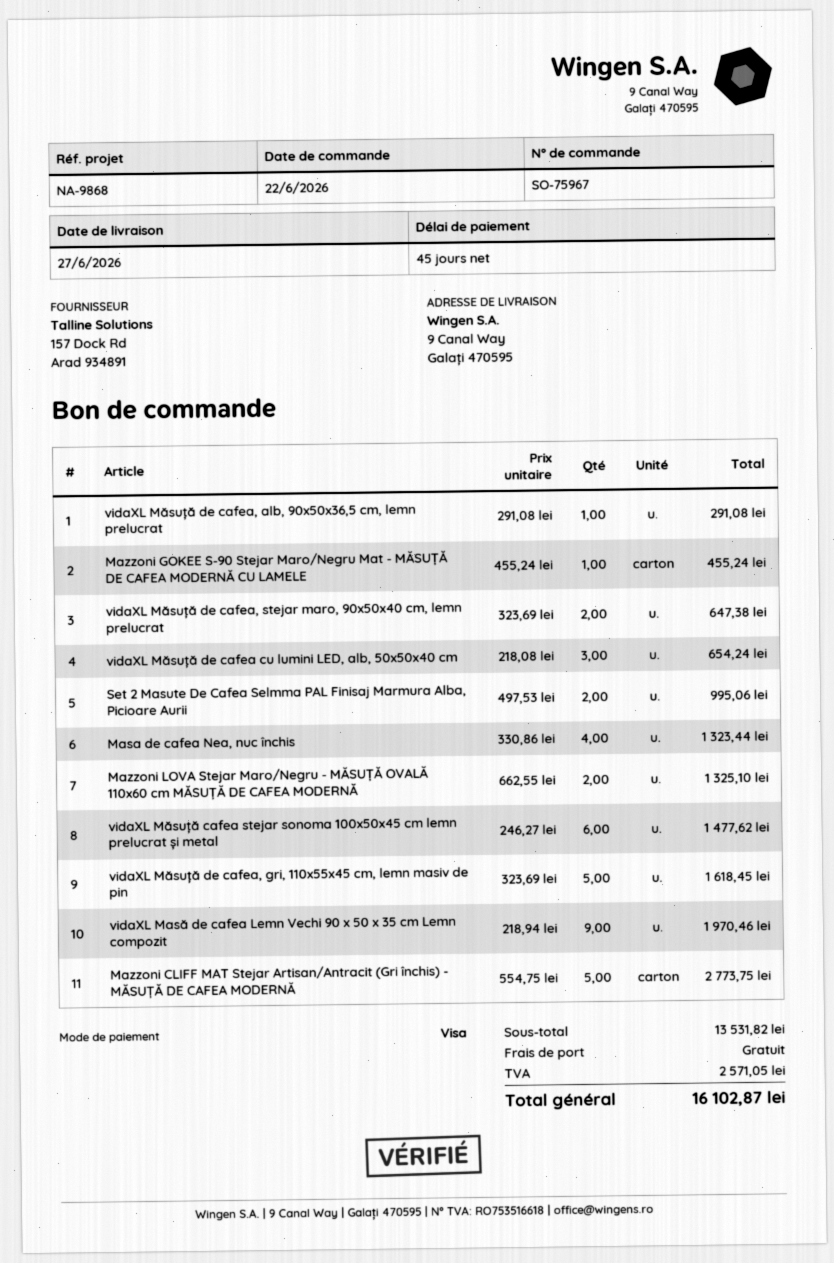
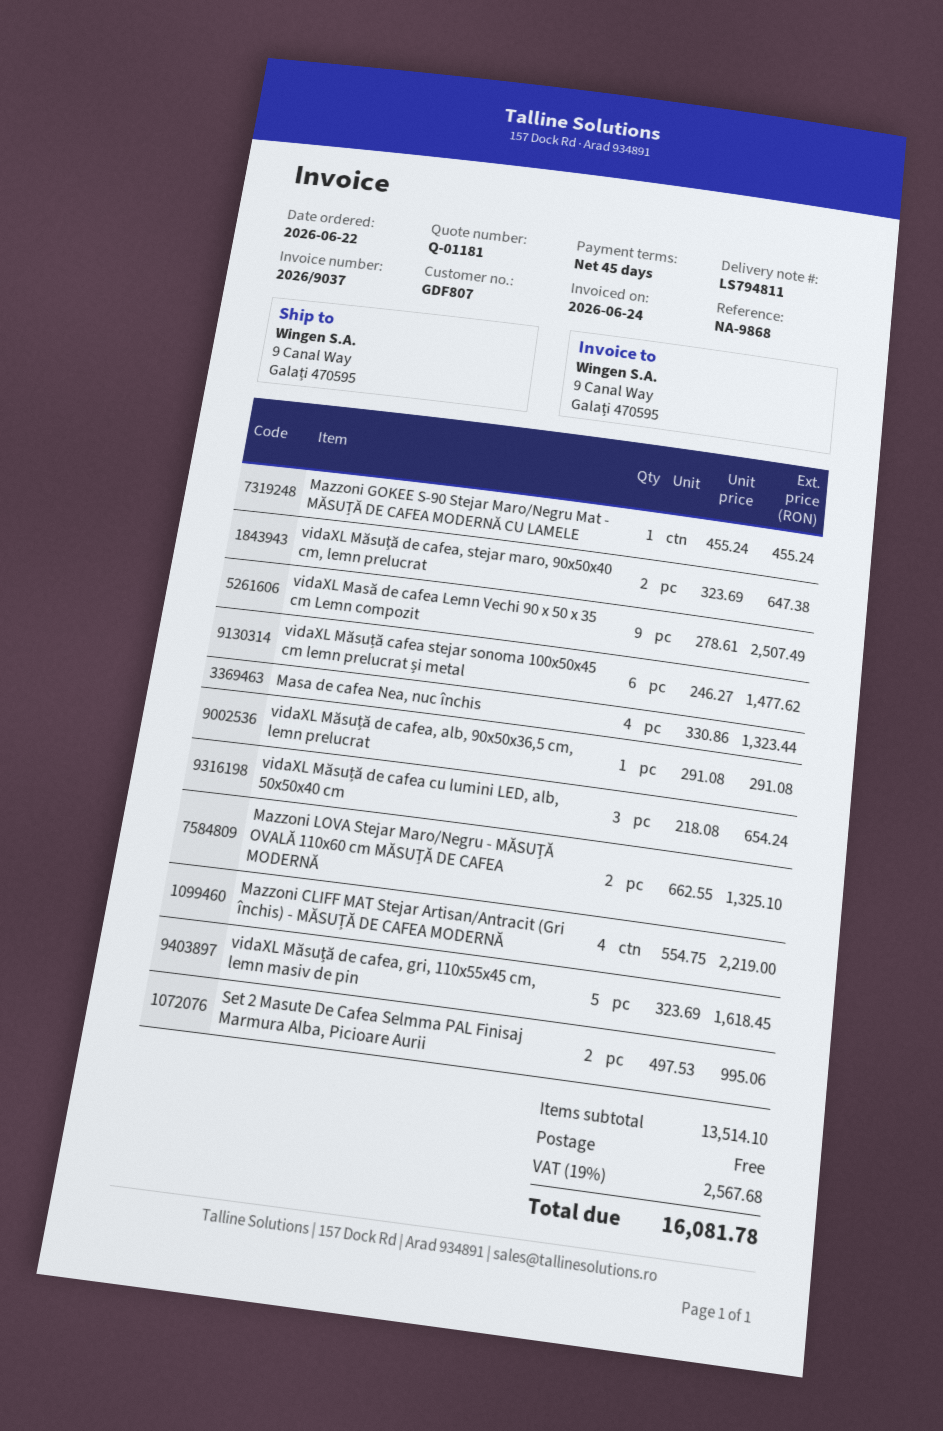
vidaXL Masă de cafea Lemn Vechi 90 x 50 x 35 cm Lemn compozit: 9 x 218.94 = 1970.46 -> 9 x 278.61 = 2507.49
Mazzoni CLIFF MAT Stejar Artisan/Antracit (Gri închis) - MĂSUȚĂ DE CAFEA MODERNĂ: 5 x 554.75 = 2773.75 -> 4 x 554.75 = 2219.00
subtotal: 13531.82 -> 13514.10
tax: 2571.05 -> 2567.68
total: 16102.87 -> 16081.78

